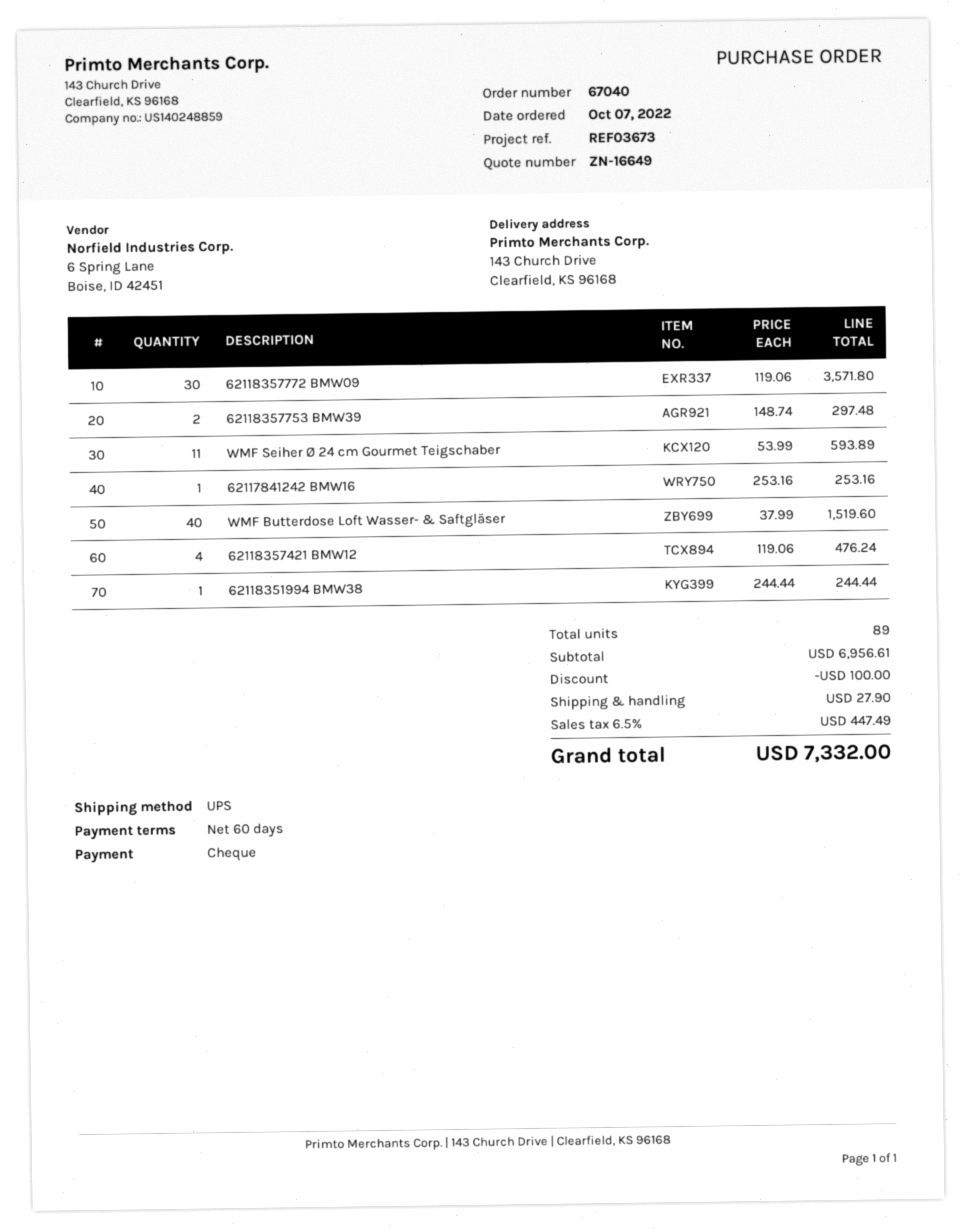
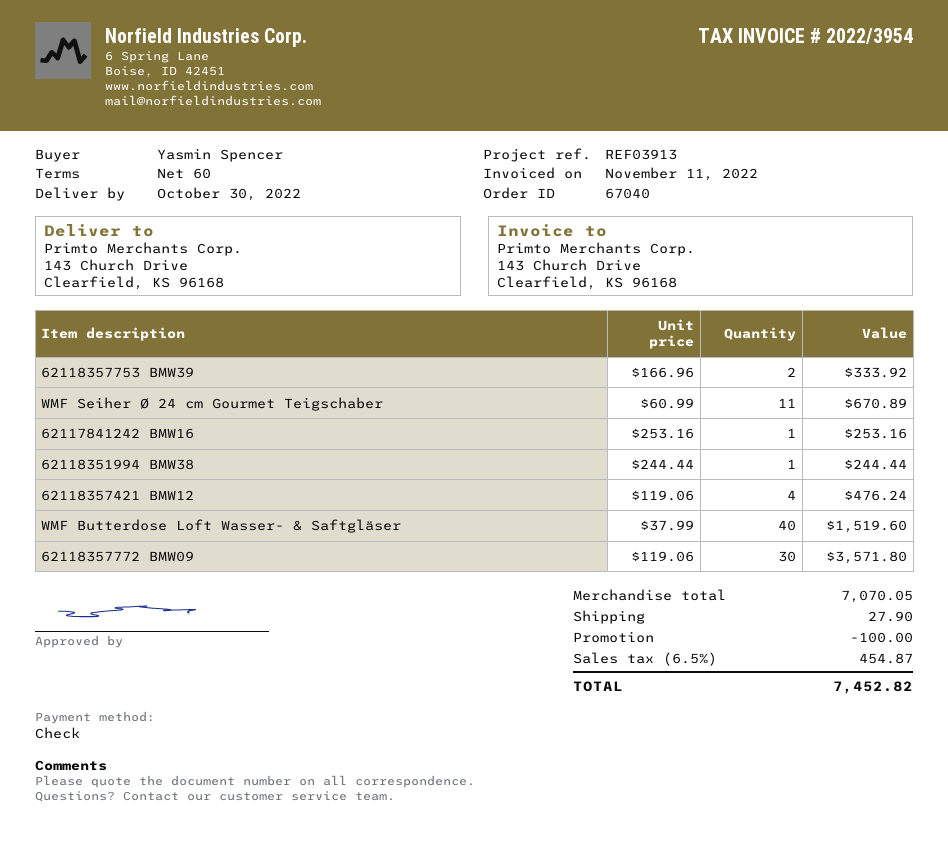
reference: REF03673 -> REF03913
62118357753 BMW39: 2 x 148.74 = 297.48 -> 2 x 166.96 = 333.92
WMF Seiher Ø 24 cm Gourmet Teigschaber: 11 x 53.99 = 593.89 -> 11 x 60.99 = 670.89
subtotal: 6956.61 -> 7070.05
tax: 6.5% = 447.49 -> 6.5% = 454.87
total: 7332.00 -> 7452.82

